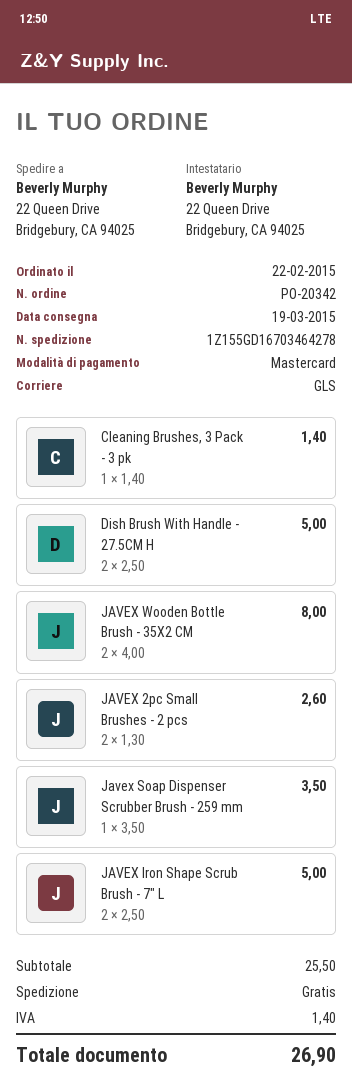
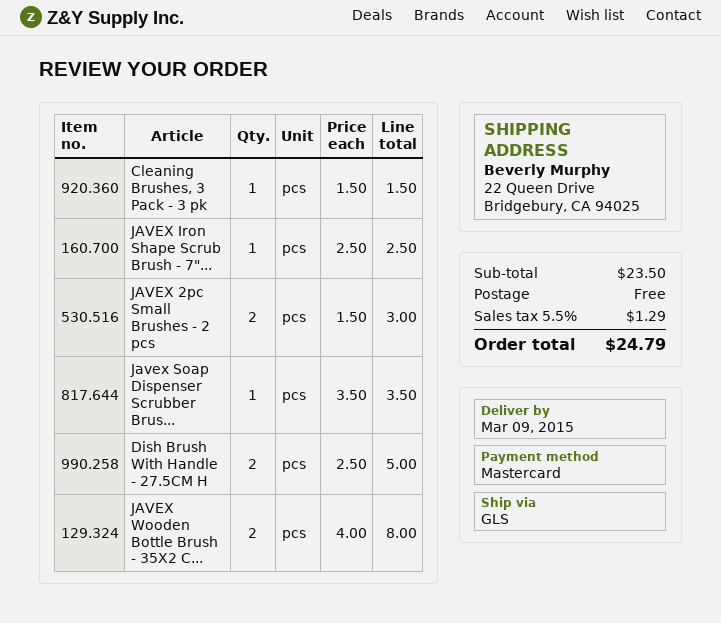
delivery date: 2015-03-19 -> 2015-03-09
Cleaning Brushes, 3 Pack - 3 pk: 1 x 1.40 = 1.40 -> 1 x 1.50 = 1.50
JAVEX 2pc Small Brushes - 2 pcs: 2 x 1.30 = 2.60 -> 2 x 1.50 = 3.00
JAVEX Iron Shape Scrub Brush - 7" L: 2 x 2.50 = 5.00 -> 1 x 2.50 = 2.50
subtotal: 25.50 -> 23.50
tax: 1.40 -> 1.29
total: 26.90 -> 24.79

